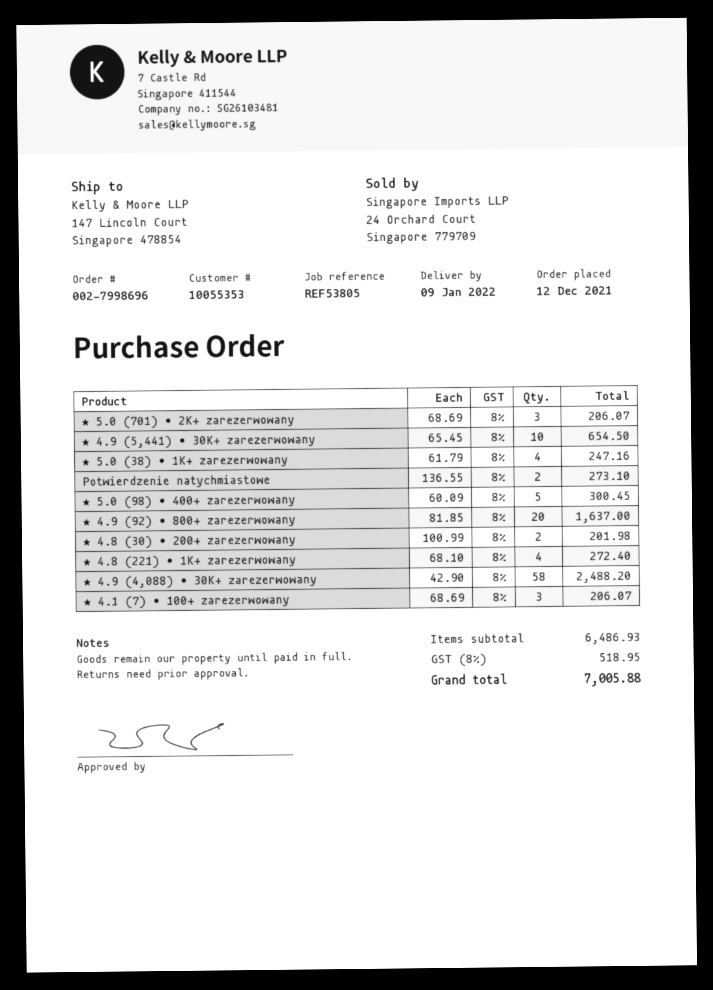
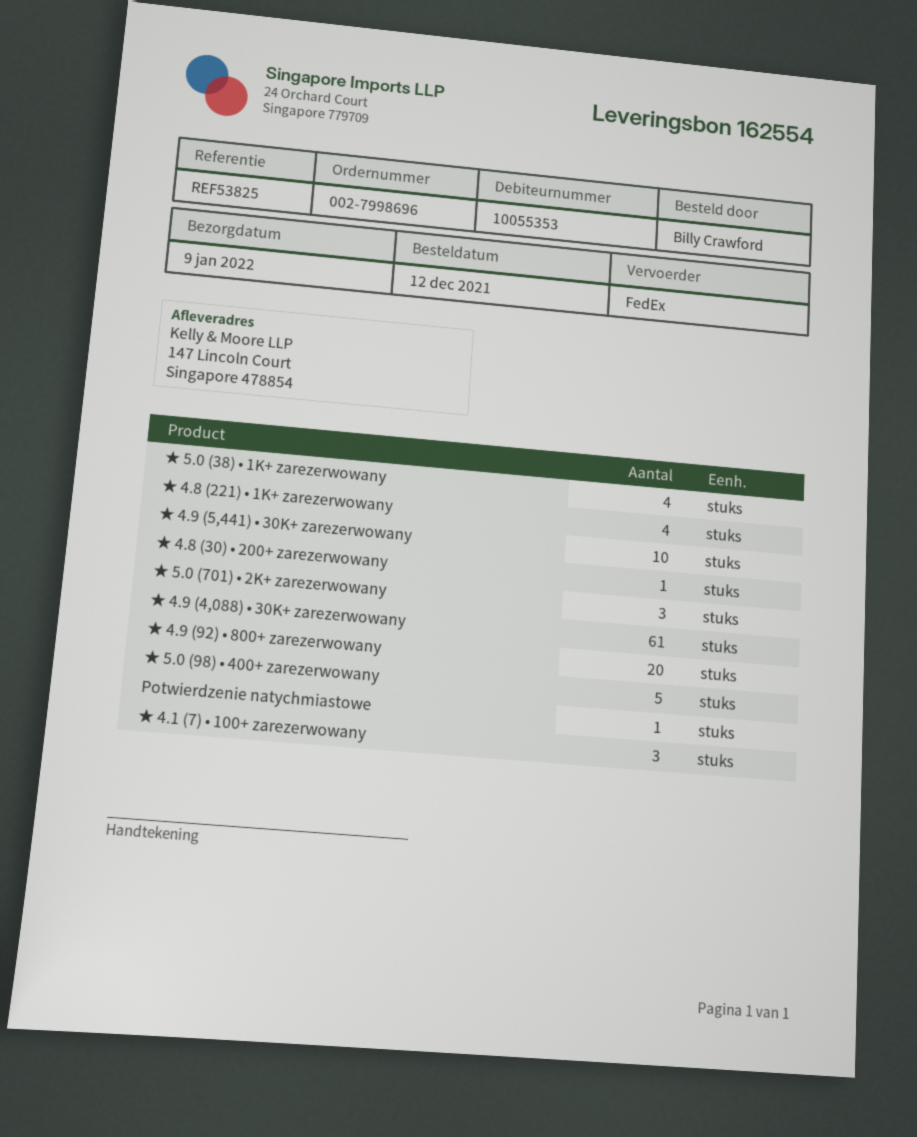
reference: REF53805 -> REF53825
Potwierdzenie natychmiastowe: 2 -> 1
★ 4.8 (30) • 200+ zarezerwowany: 2 -> 1
★ 4.9 (4,088) • 30K+ zarezerwowany: 58 -> 61

